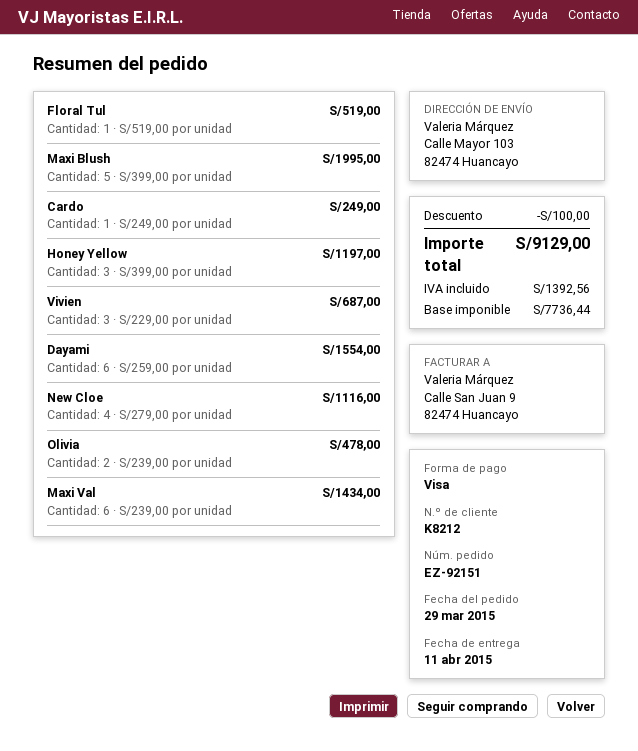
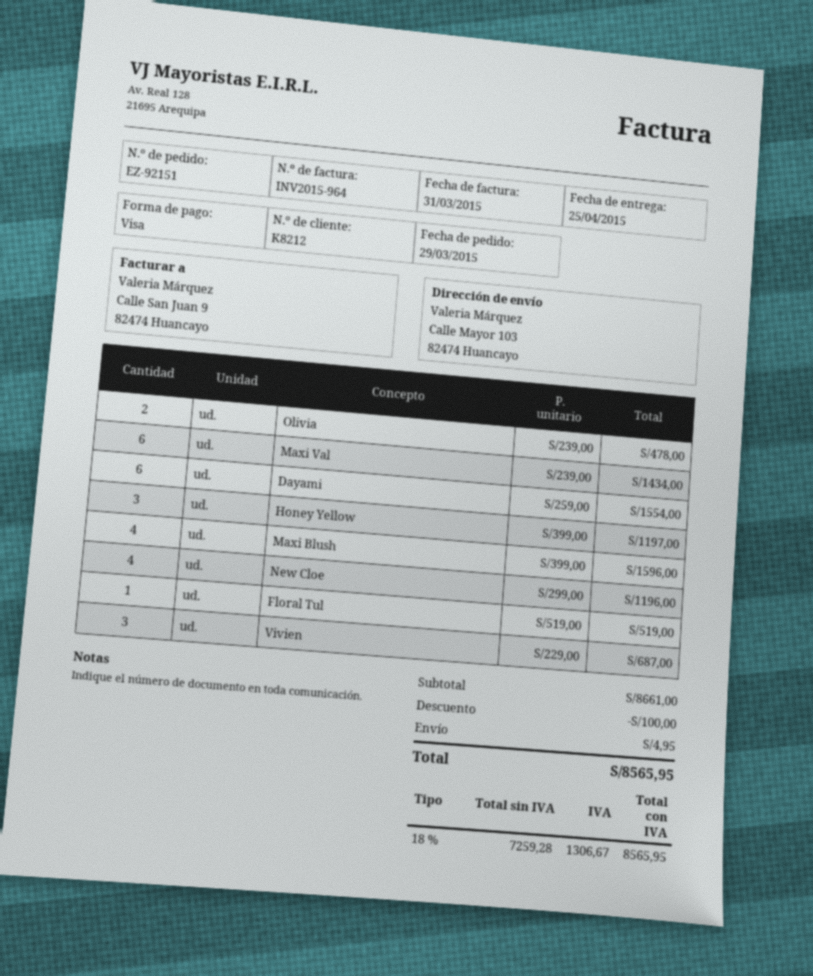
delivery date: 2015-04-11 -> 2015-04-25
Maxi Blush: 5 x 399.00 = 1995.00 -> 4 x 399.00 = 1596.00
Cardo: 1 x 249.00 = 249.00 -> none
New Cloe: 4 x 279.00 = 1116.00 -> 4 x 299.00 = 1196.00
shipping: none -> 4.95
net: 7736.44 -> 7259.28
tax: 1392.56 -> 1306.67
total: 9129.00 -> 8565.95

